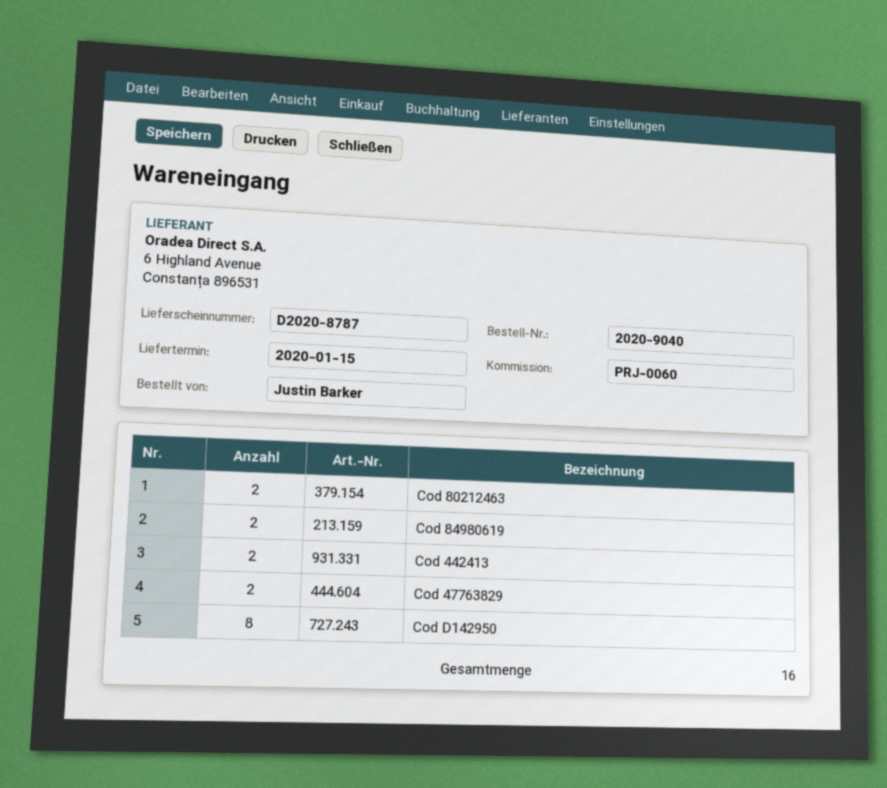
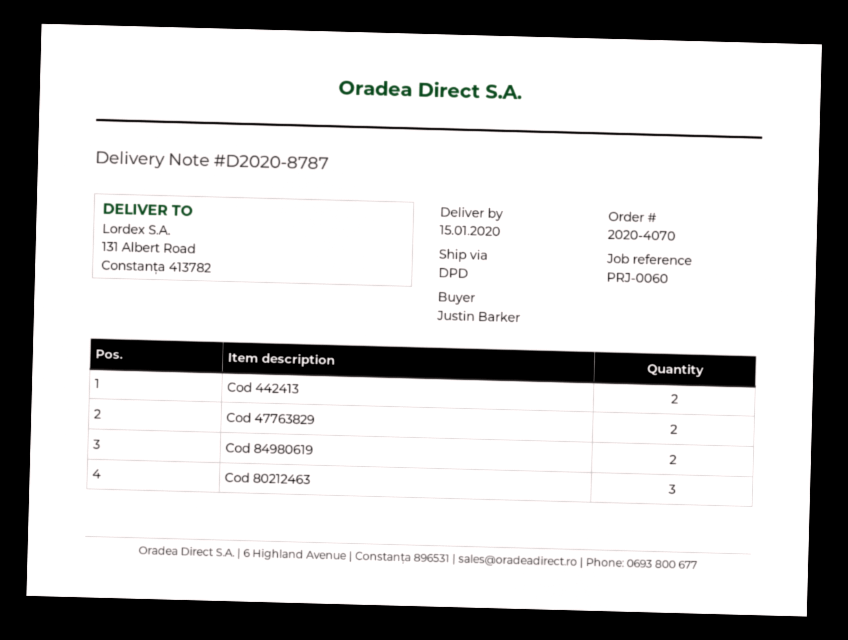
order number: 2020-9040 -> 2020-4070
Cod 80212463: 2 -> 3
Cod D142950: 8 -> none

